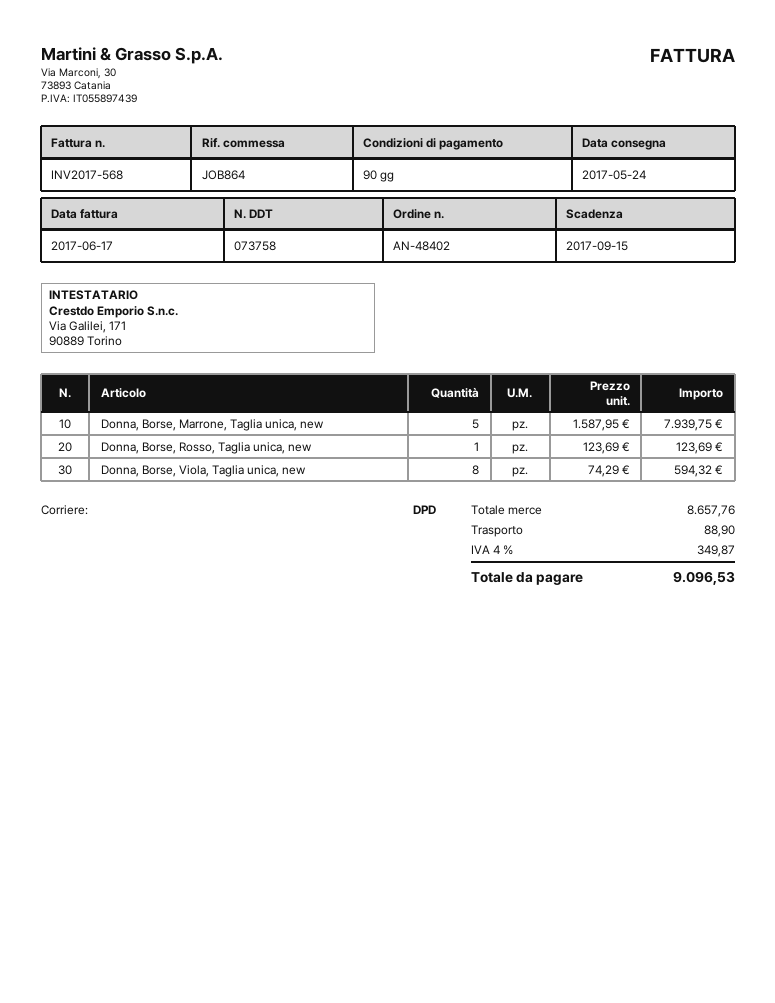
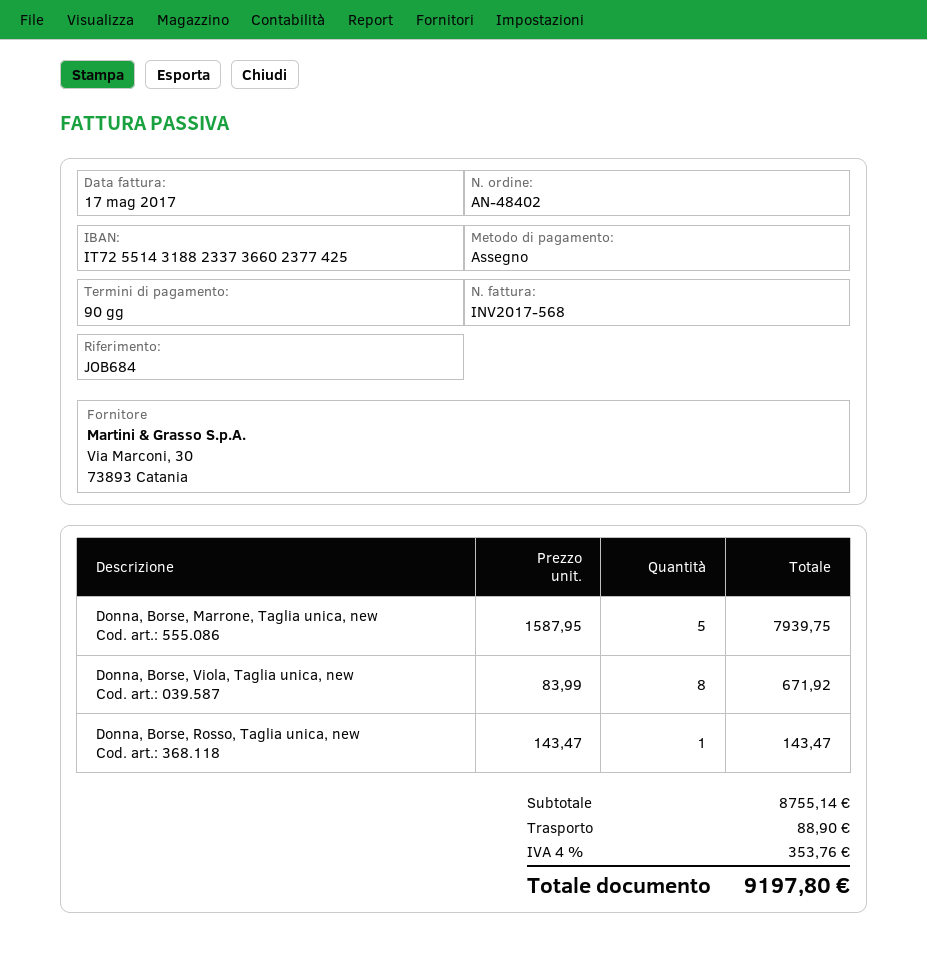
invoice date: 2017-06-17 -> 2017-05-17
reference: JOB864 -> JOB684
Donna, Borse, Rosso, Taglia unica, new: 1 x 123.69 = 123.69 -> 1 x 143.47 = 143.47
Donna, Borse, Viola, Taglia unica, new: 8 x 74.29 = 594.32 -> 8 x 83.99 = 671.92
subtotal: 8657.76 -> 8755.14
tax: 4% = 349.87 -> 4% = 353.76
total: 9096.53 -> 9197.80

